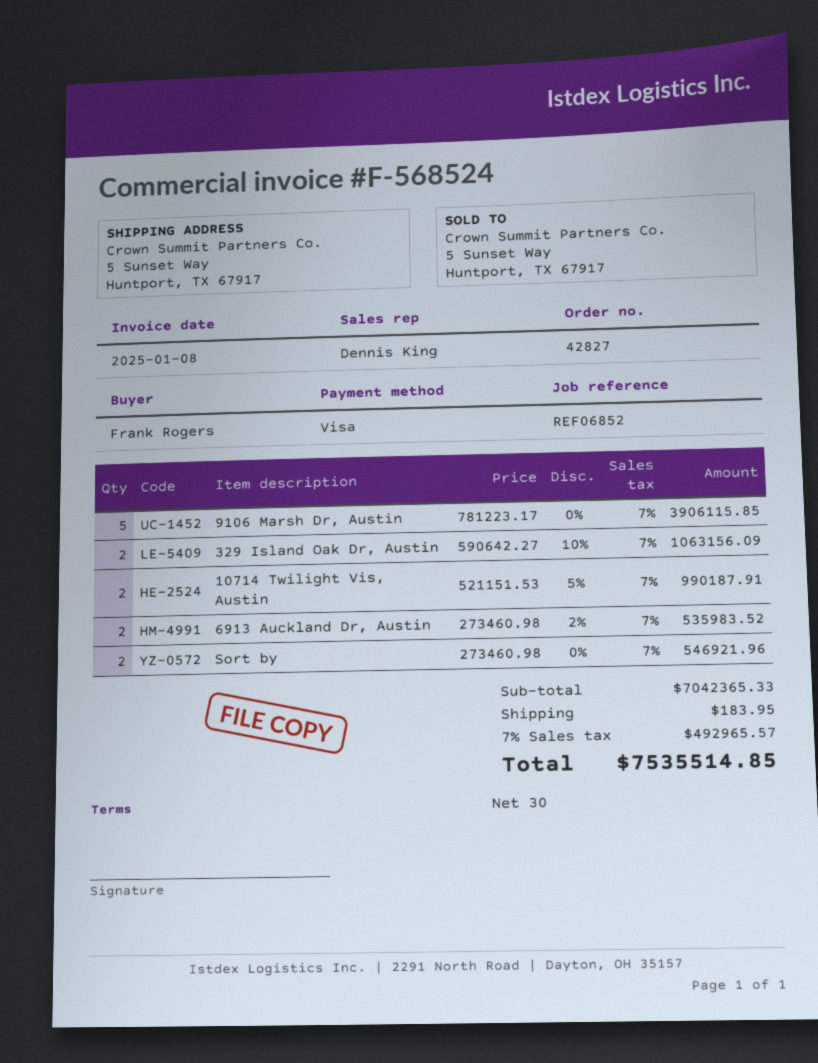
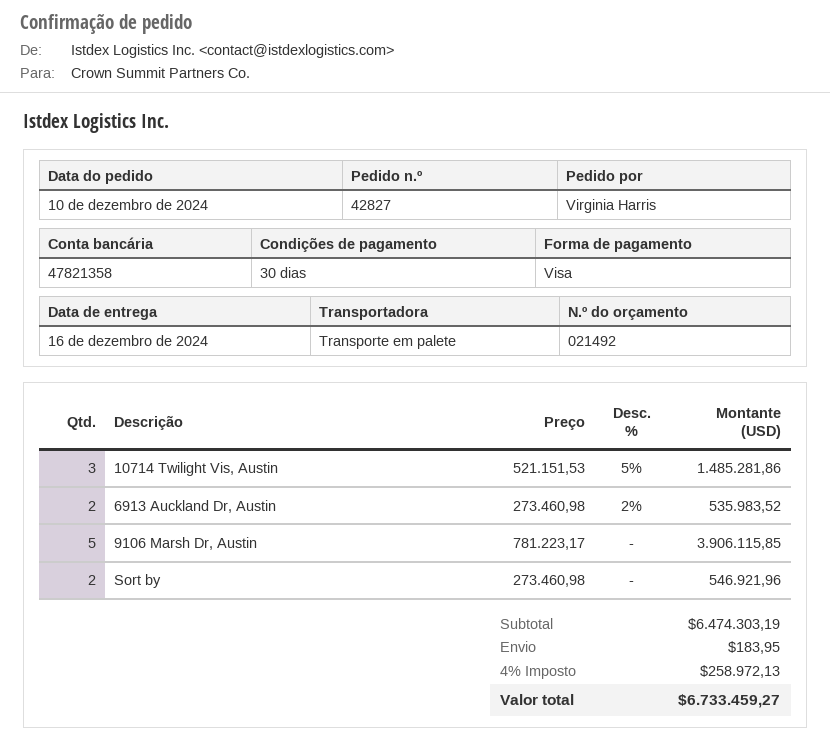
ordered by: Frank Rogers -> Virginia Harris
329 Island Oak Dr, Austin: 2 x 590642.27 - 10% = 1063156.09 -> none
10714 Twilight Vis, Austin: 2 x 521151.53 - 5% = 990187.91 -> 3 x 521151.53 - 5% = 1485281.86
subtotal: 7042365.33 -> 6474303.19
tax: 7% = 492965.57 -> 4% = 258972.13
total: 7535514.85 -> 6733459.27

